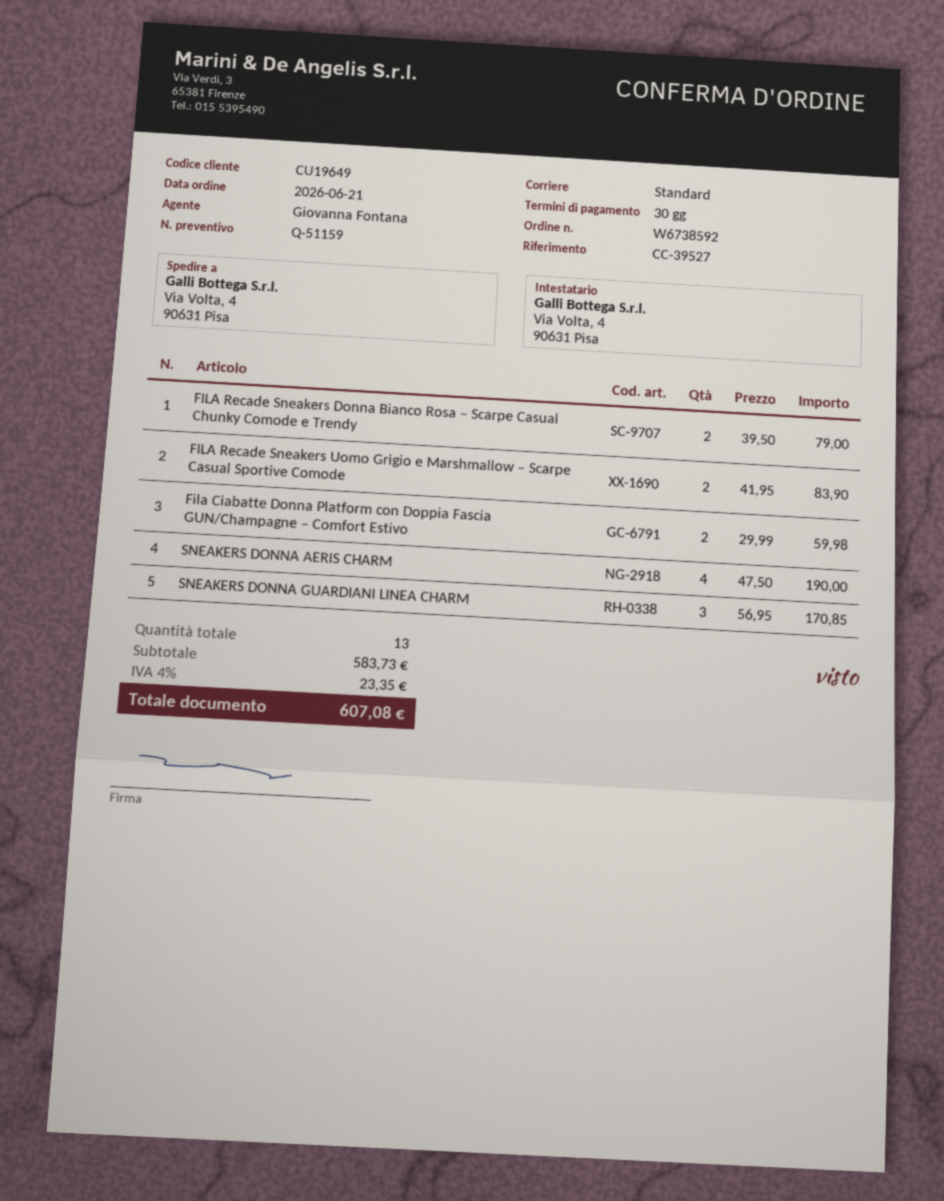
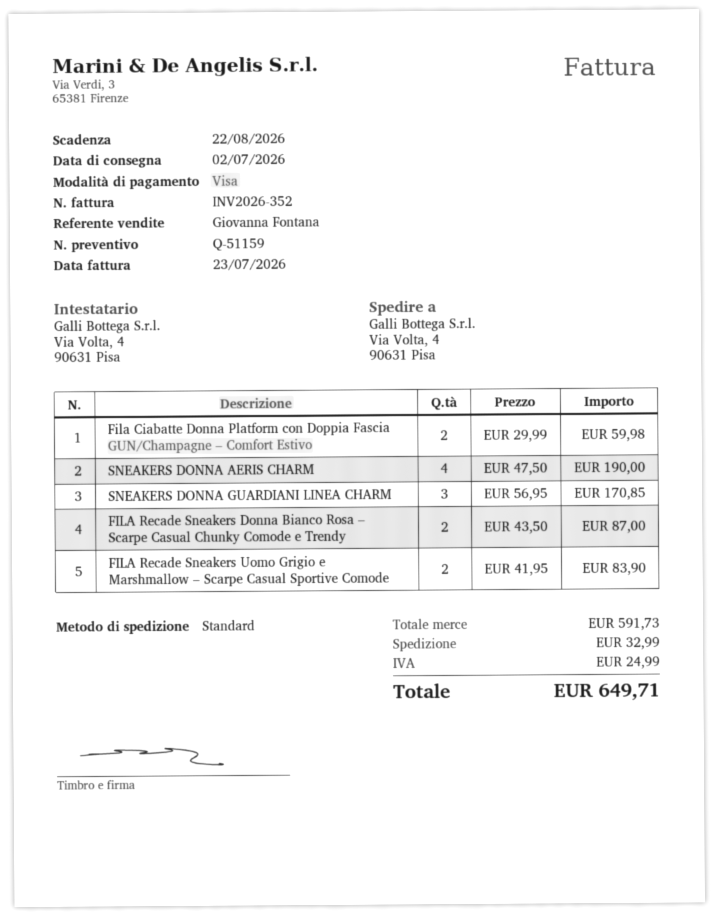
FILA Recade Sneakers Donna Bianco Rosa – Scarpe Casual Chunky Comode e Trendy: 2 x 39.50 = 79.00 -> 2 x 43.50 = 87.00
subtotal: 583.73 -> 591.73
shipping: none -> 32.99
tax: 23.35 -> 24.99
total: 607.08 -> 649.71

